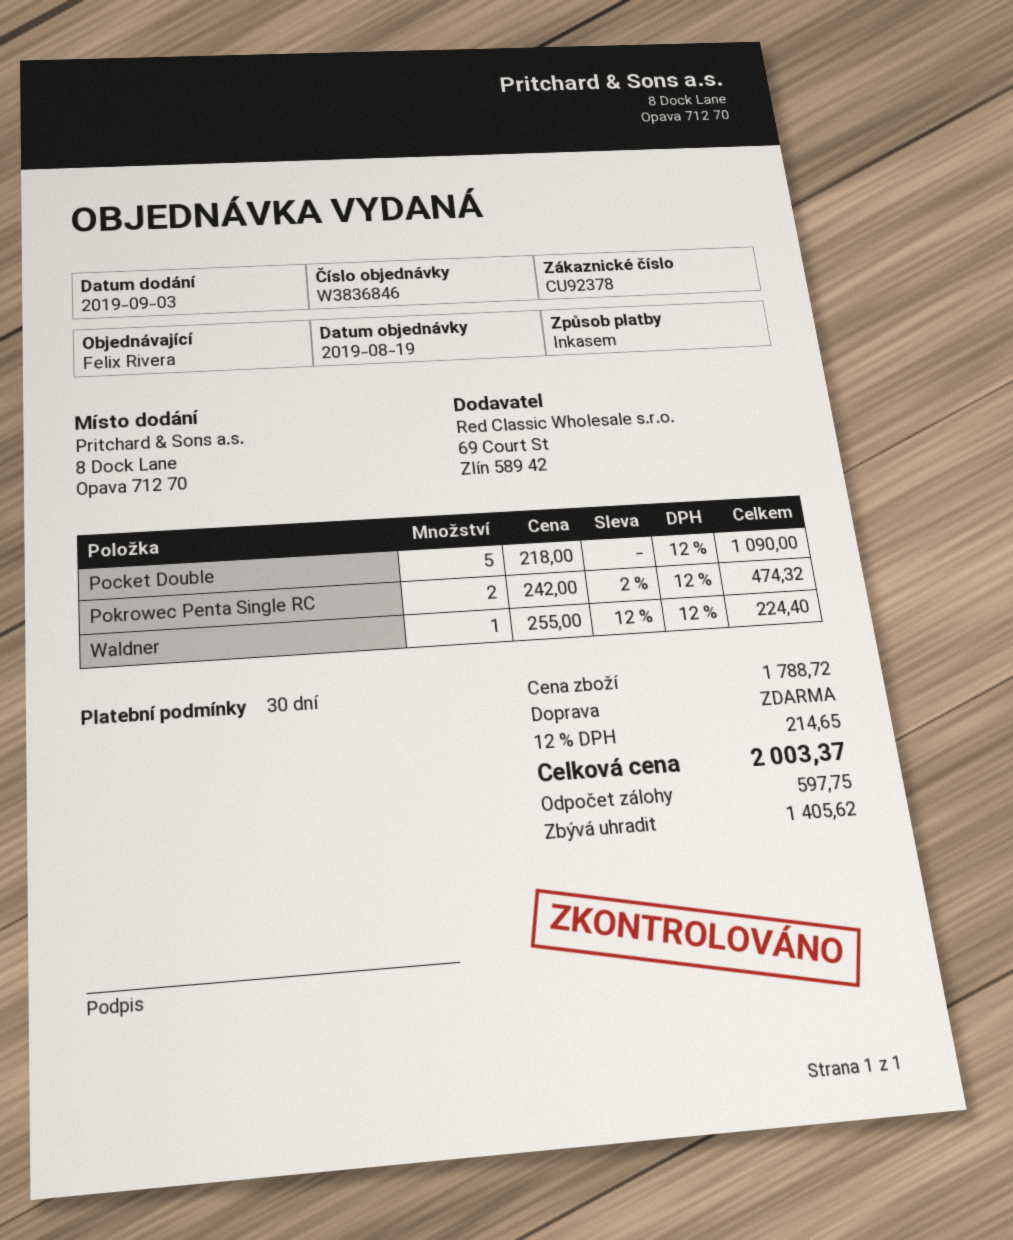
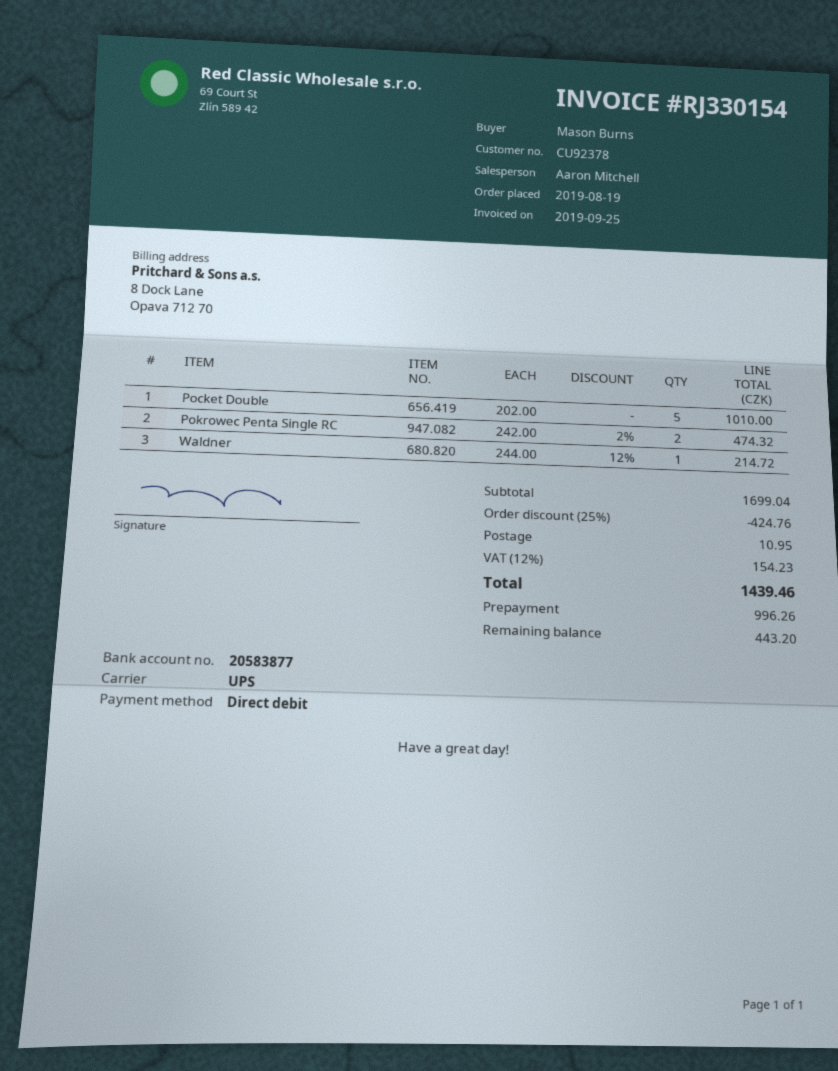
ordered by: Felix Rivera -> Mason Burns
Pocket Double: 5 x 218.00 = 1090.00 -> 5 x 202.00 = 1010.00
Waldner: 1 x 255.00 - 12% = 224.40 -> 1 x 244.00 - 12% = 214.72
subtotal: 1788.72 -> 1699.04
discount: none -> 25% = 424.76
shipping: 0.00 -> 10.95
tax: 12% = 214.65 -> 12% = 154.23
total: 2003.37 -> 1439.46
deposit: 597.75 -> 996.26
balance: 1405.62 -> 443.20

